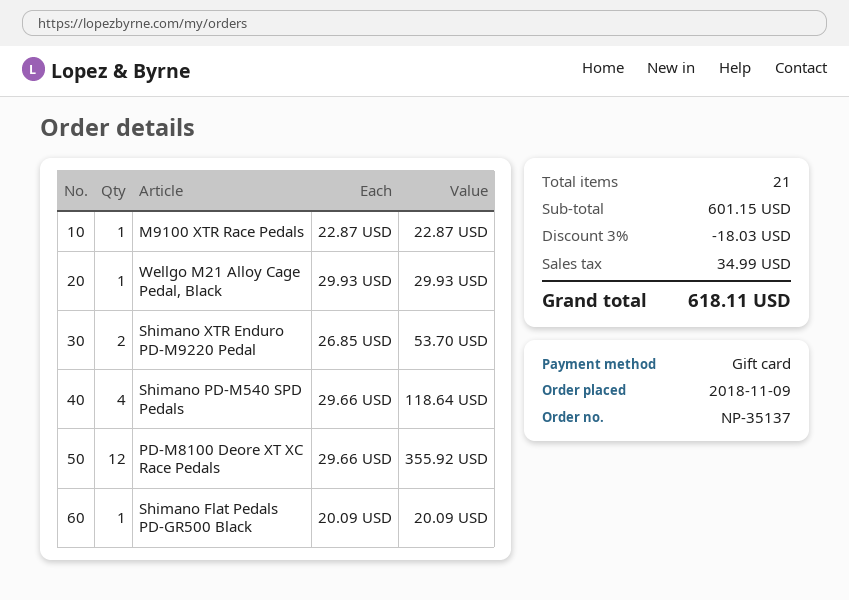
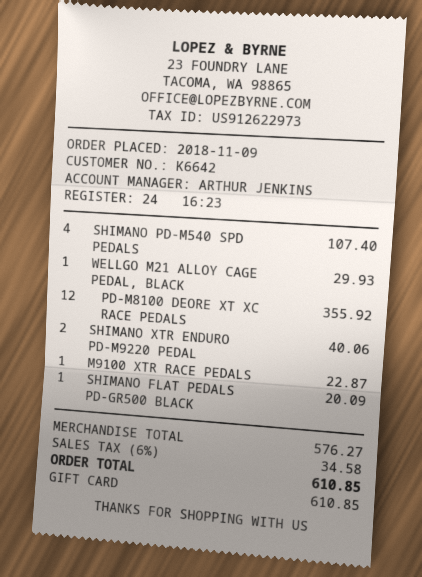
Shimano XTR Enduro PD-M9220 Pedal: 2 for 53.70 -> 2 for 40.06
Shimano PD-M540 SPD Pedals: 4 for 118.64 -> 4 for 107.40
subtotal: 601.15 -> 576.27
discount: 3% = 18.03 -> none
tax: 34.99 -> 34.58
total: 618.11 -> 610.85

